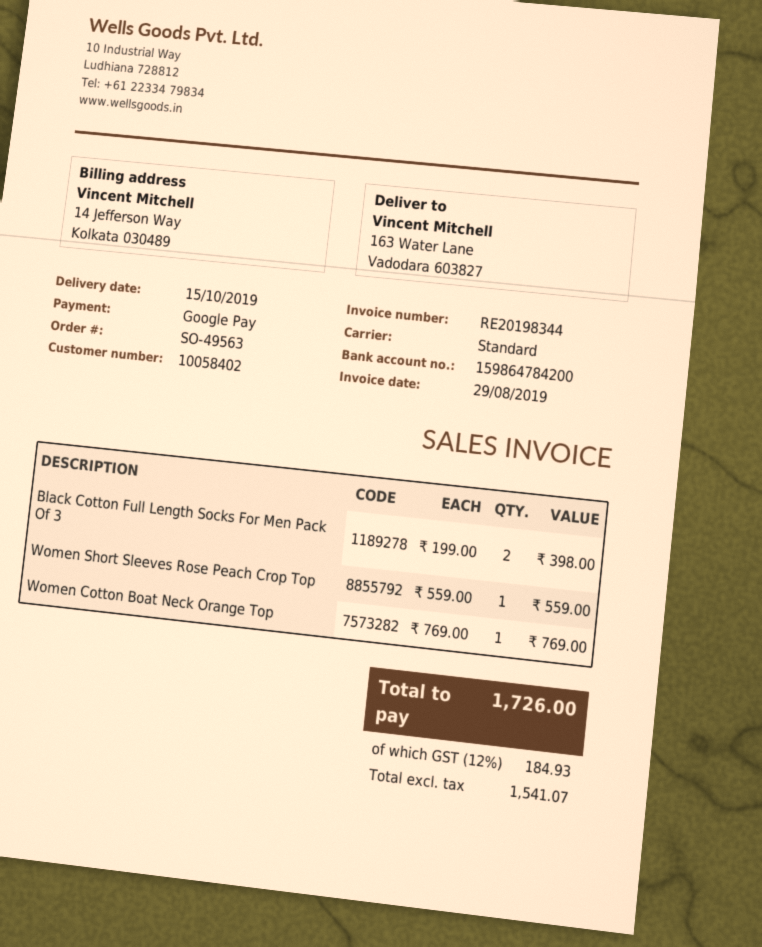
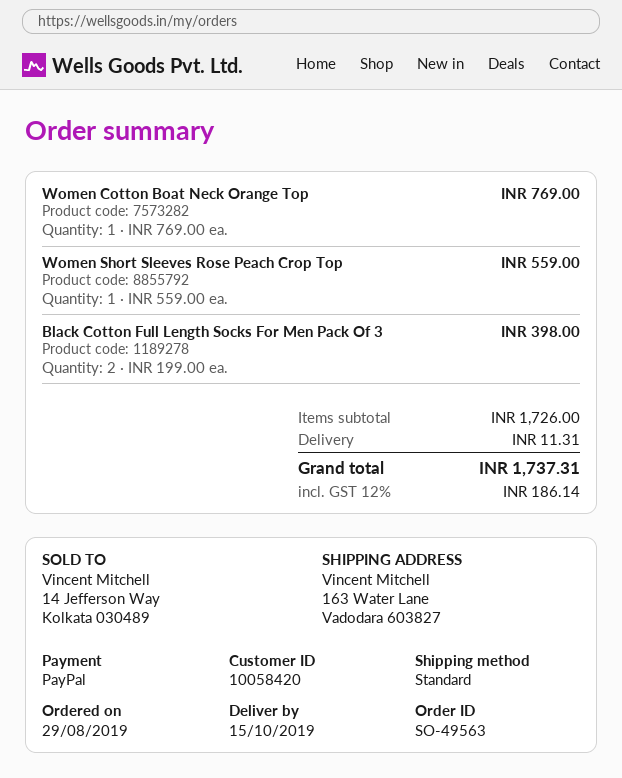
customer number: 10058402 -> 10058420
payment method: Google Pay -> PayPal
shipping: none -> 11.31
tax: 12% = 184.93 -> 12% = 186.14
total: 1726.00 -> 1737.31

